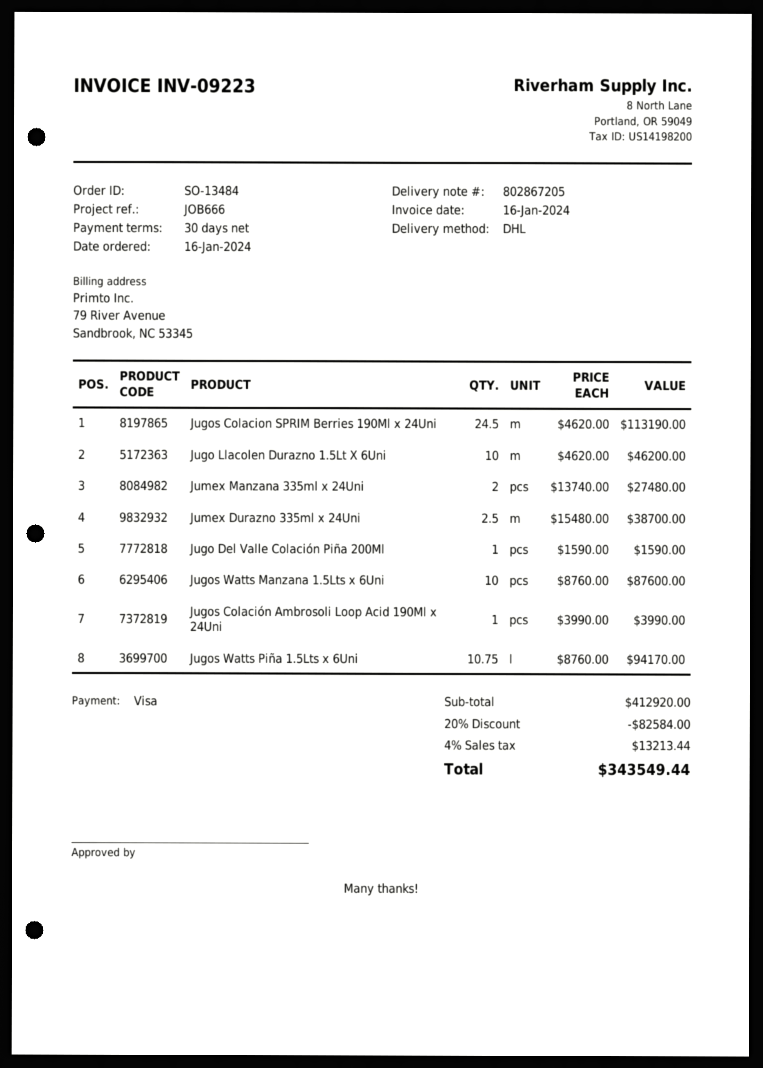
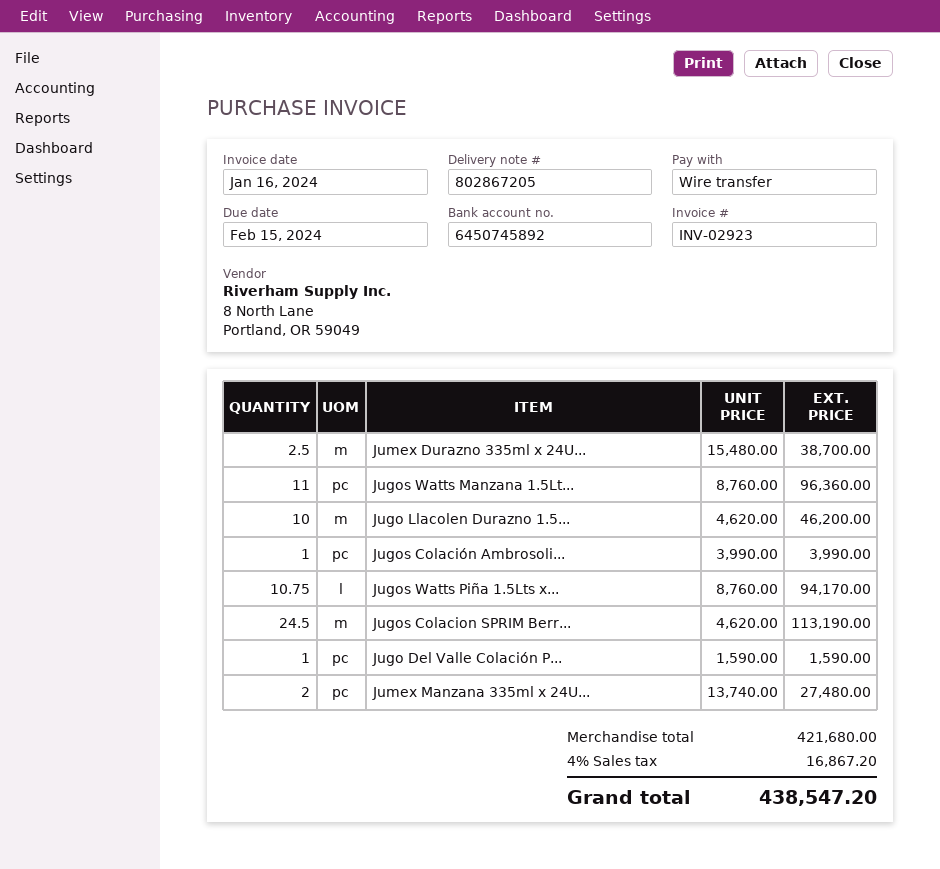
invoice number: INV-09223 -> INV-02923
payment method: Visa -> bank transfer
Jugos Watts Manzana 1.5Lts x 6Uni: 10 x 8760.00 = 87600.00 -> 11 x 8760.00 = 96360.00
subtotal: 412920.00 -> 421680.00
discount: 20% = 82584.00 -> none
tax: 4% = 13213.44 -> 4% = 16867.20
total: 343549.44 -> 438547.20

